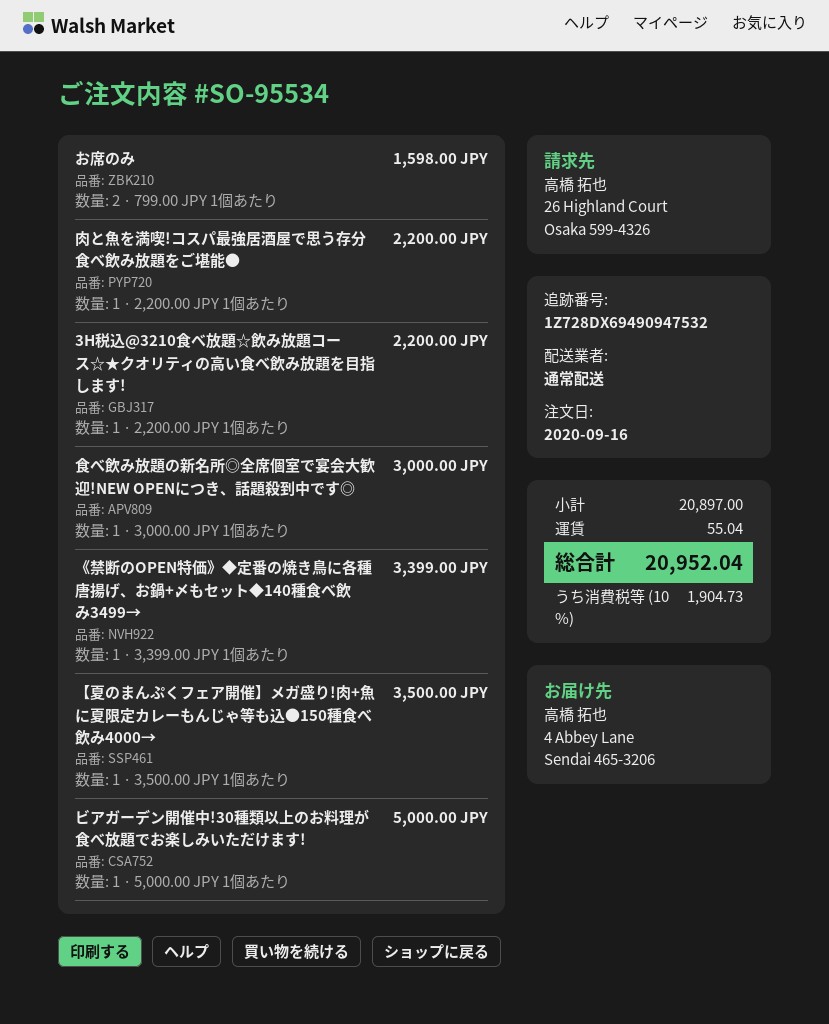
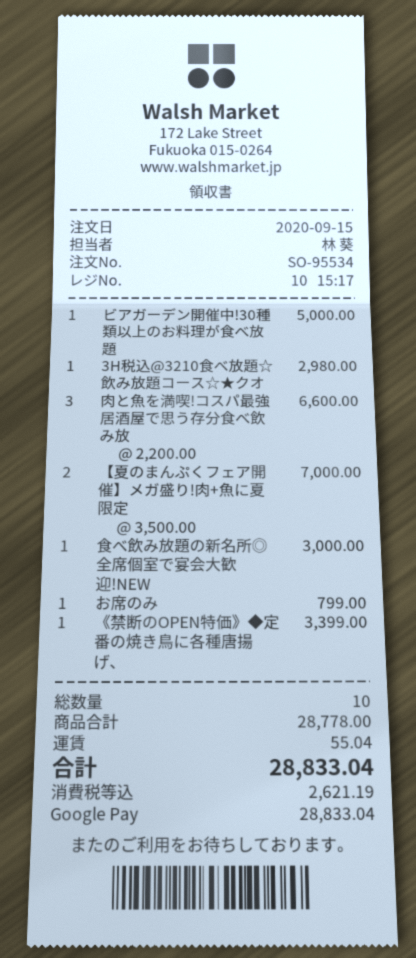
order date: 2020-09-16 -> 2020-09-15
お席のみ: 2 x 799.00 = 1598.00 -> 1 x 799.00 = 799.00
肉と魚を満喫!コスパ最強居酒屋で思う存分食べ飲み放題をご堪能●: 1 x 2200.00 = 2200.00 -> 3 x 2200.00 = 6600.00
3H税込@3210食べ放題☆飲み放題コース☆★クオリティの高い食べ飲み放題を目指します!: 1 x 2200.00 = 2200.00 -> 1 x 2980.00 = 2980.00
【夏のまんぷくフェア開催】メガ盛り!肉+魚に夏限定カレーもんじゃ等も込●150種食べ飲み4000→: 1 x 3500.00 = 3500.00 -> 2 x 3500.00 = 7000.00
subtotal: 20897.00 -> 28778.00
tax: 1904.73 -> 2621.19
total: 20952.04 -> 28833.04

